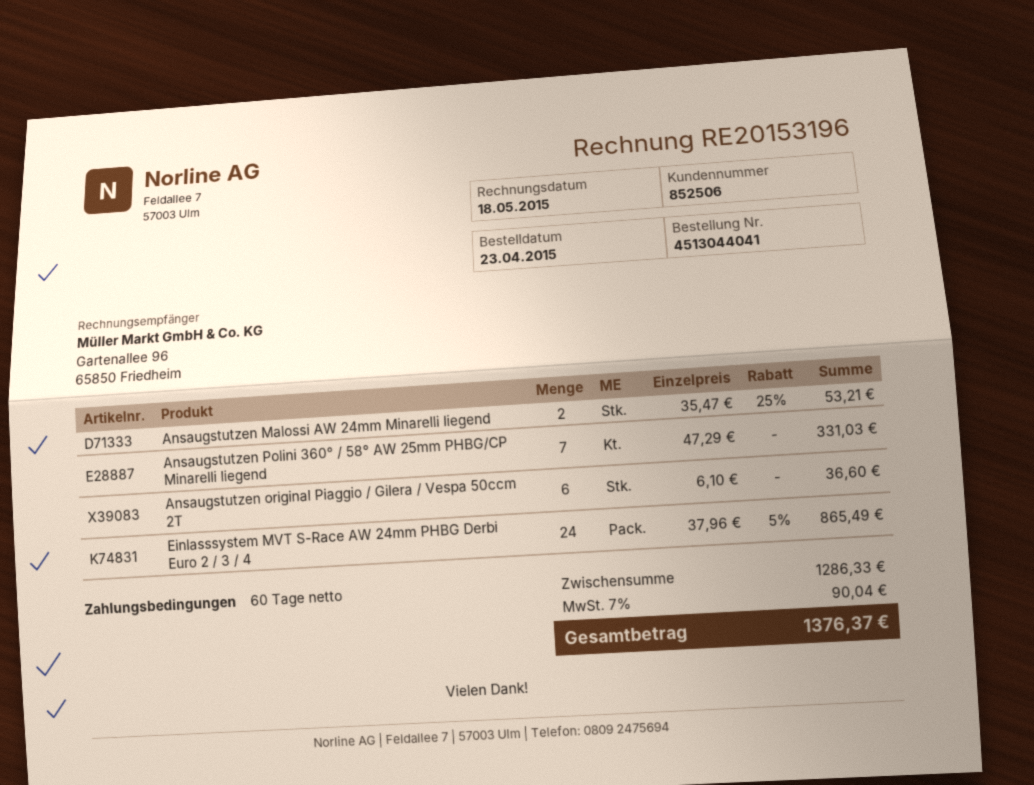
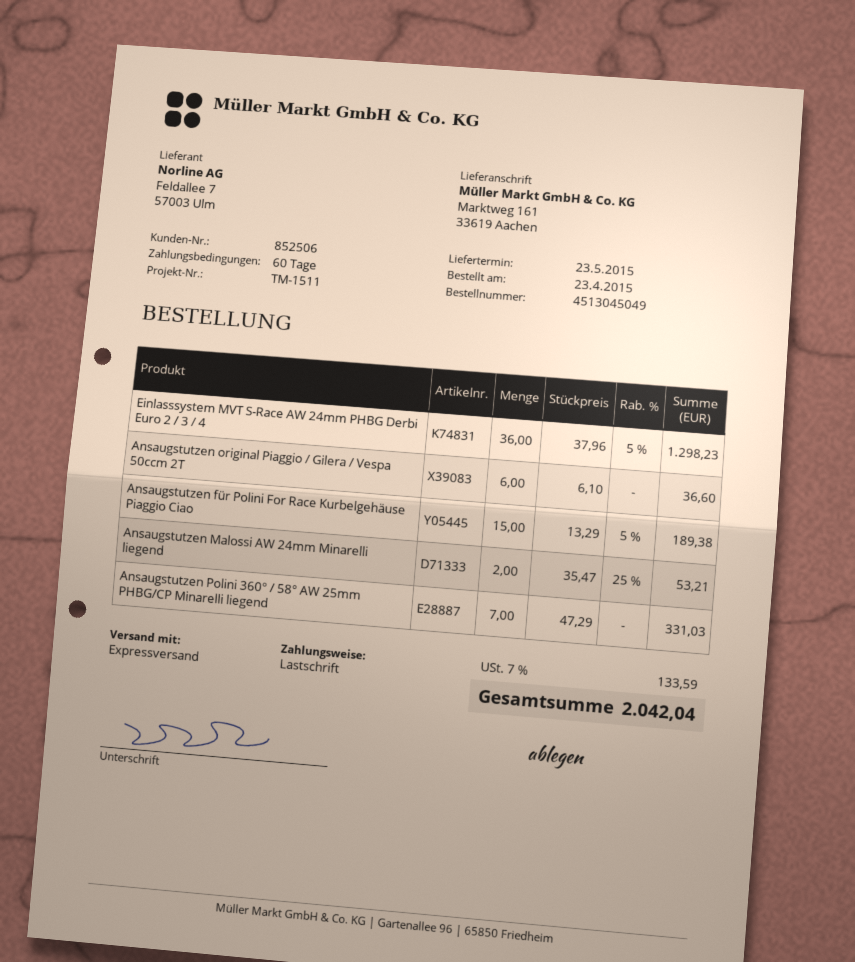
order number: 4513044041 -> 4513045049
Einlasssystem MVT S-Race AW 24mm PHBG Derbi Euro 2 / 3 / 4: 24 x 37.96 - 5% = 865.49 -> 36 x 37.96 - 5% = 1298.23
Ansaugstutzen für Polini For Race Kurbelgehäuse Piaggio Ciao: none -> 15 x 13.29 - 5% = 189.38
tax: 7% = 90.04 -> 7% = 133.59
total: 1376.37 -> 2042.04

